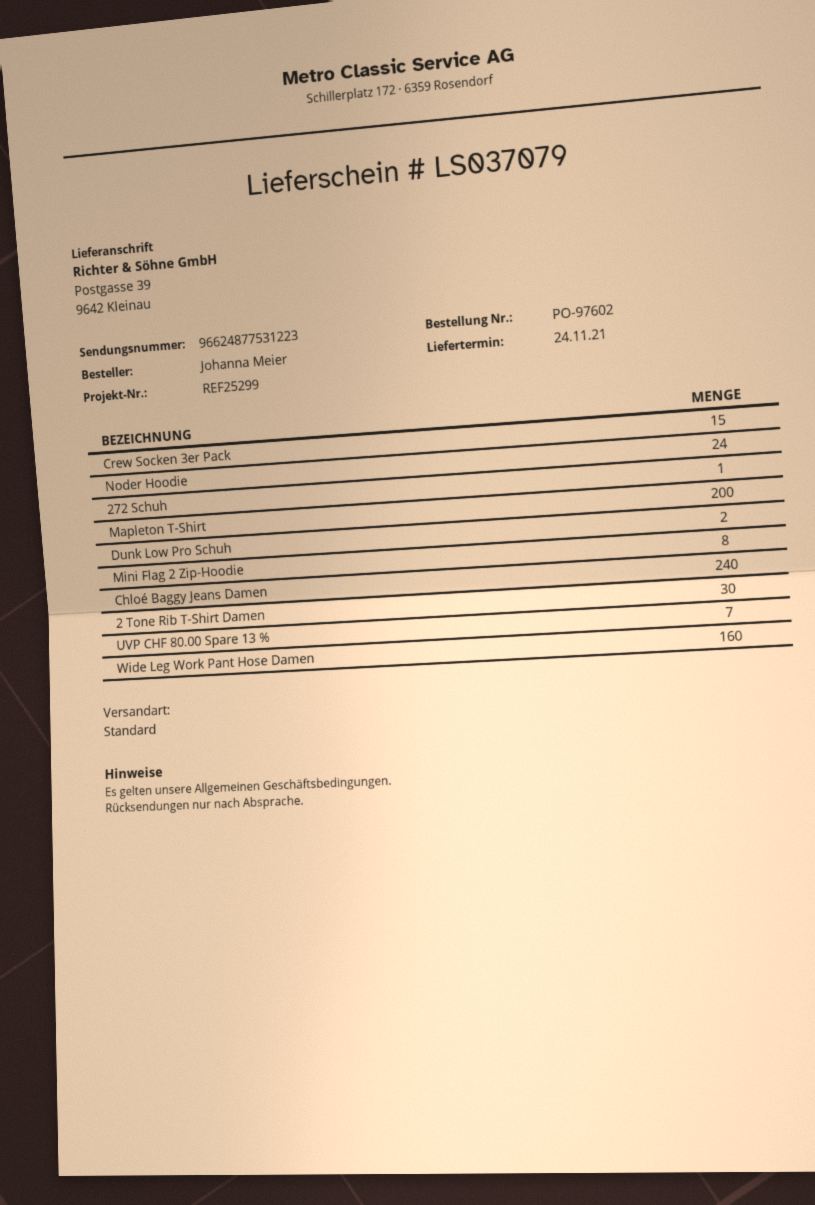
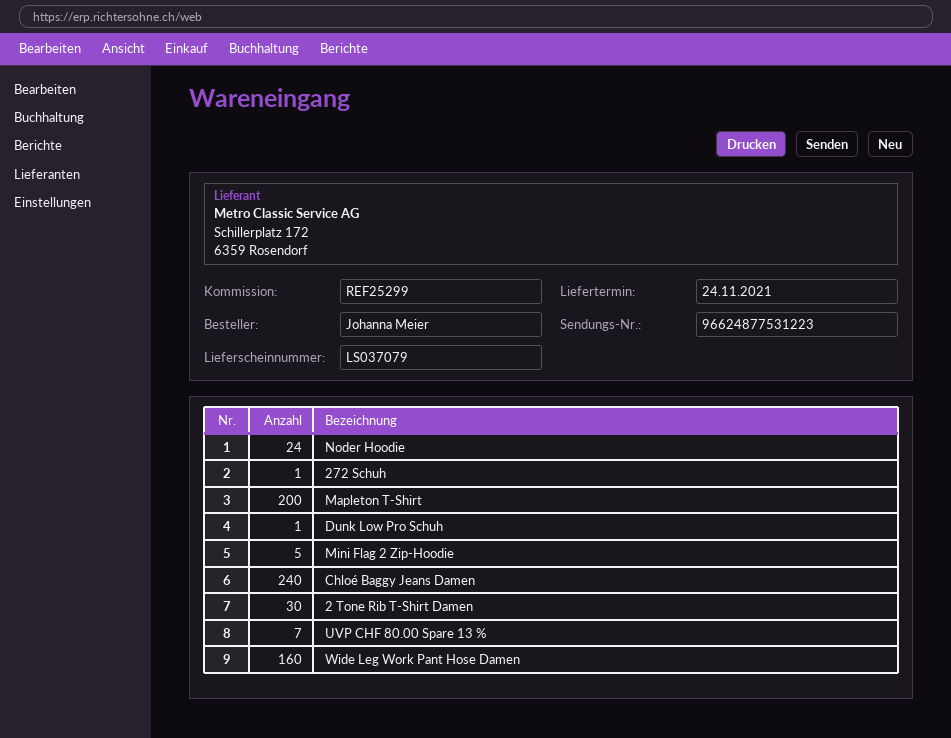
Crew Socken 3er Pack: 15 -> none
Dunk Low Pro Schuh: 2 -> 1
Mini Flag 2 Zip-Hoodie: 8 -> 5

